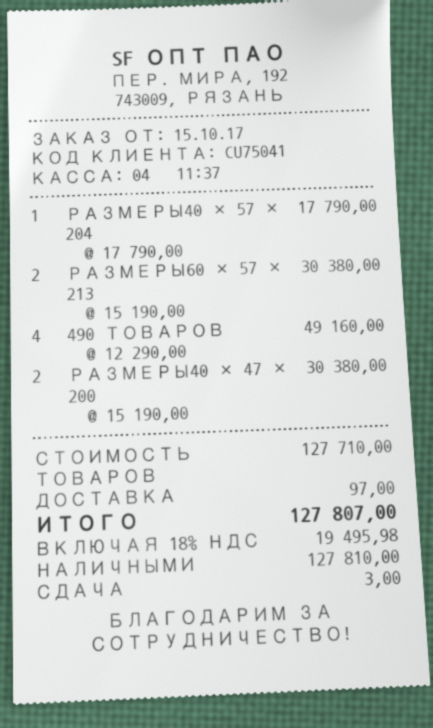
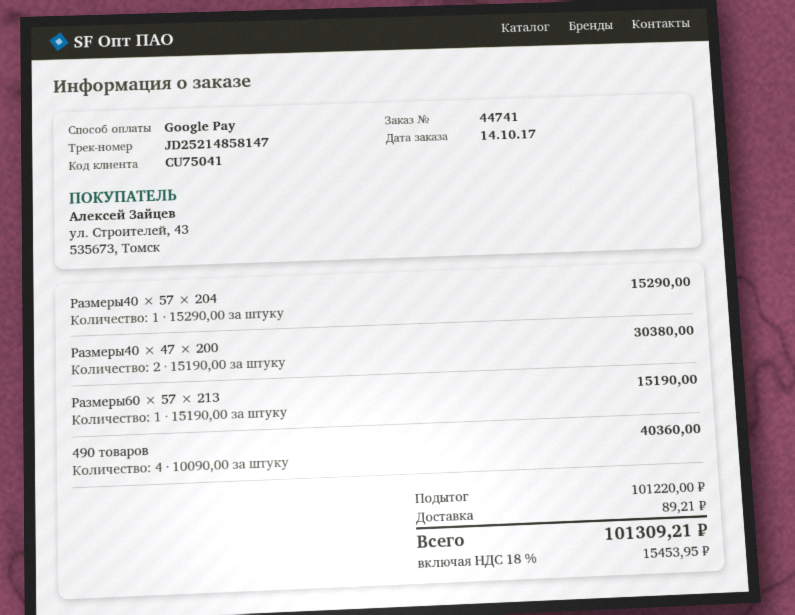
order date: 2017-10-15 -> 2017-10-14
payment method: cash -> Google Pay
РАЗМЕРЫ40 × 57 × 204: 1 x 17790.00 = 17790.00 -> 1 x 15290.00 = 15290.00
РАЗМЕРЫ60 × 57 × 213: 2 x 15190.00 = 30380.00 -> 1 x 15190.00 = 15190.00
490 ТОВАРОВ: 4 x 12290.00 = 49160.00 -> 4 x 10090.00 = 40360.00
subtotal: 127710.00 -> 101220.00
shipping: 97.00 -> 89.21
tax: 18% = 19495.98 -> 18% = 15453.95
total: 127807.00 -> 101309.21

